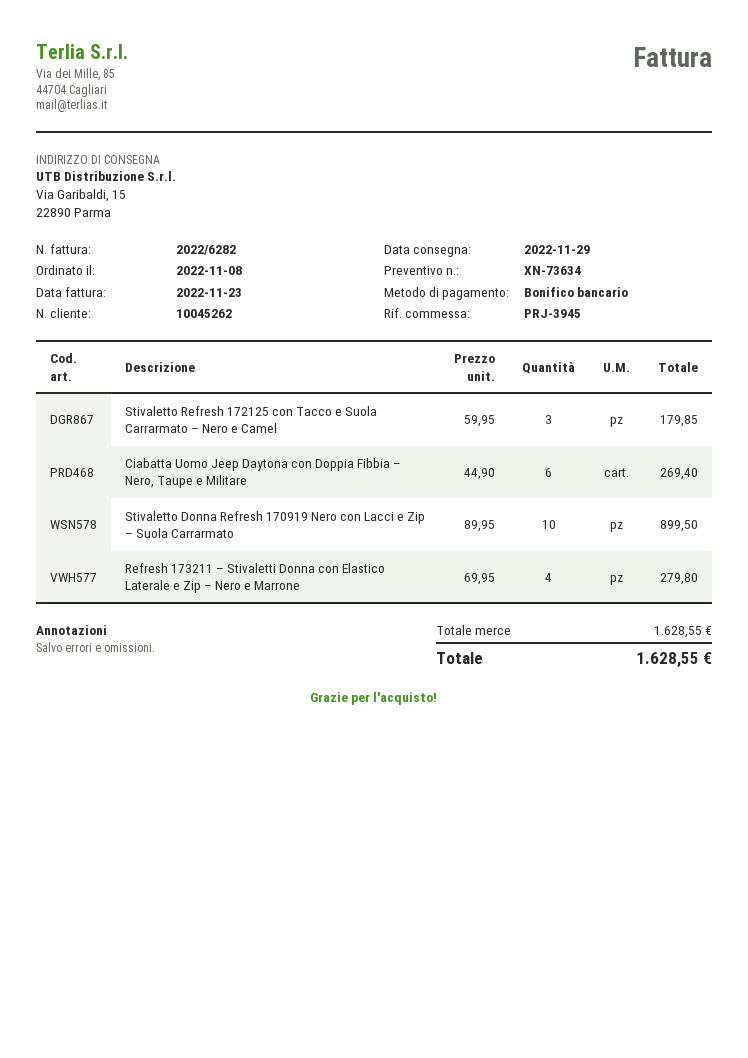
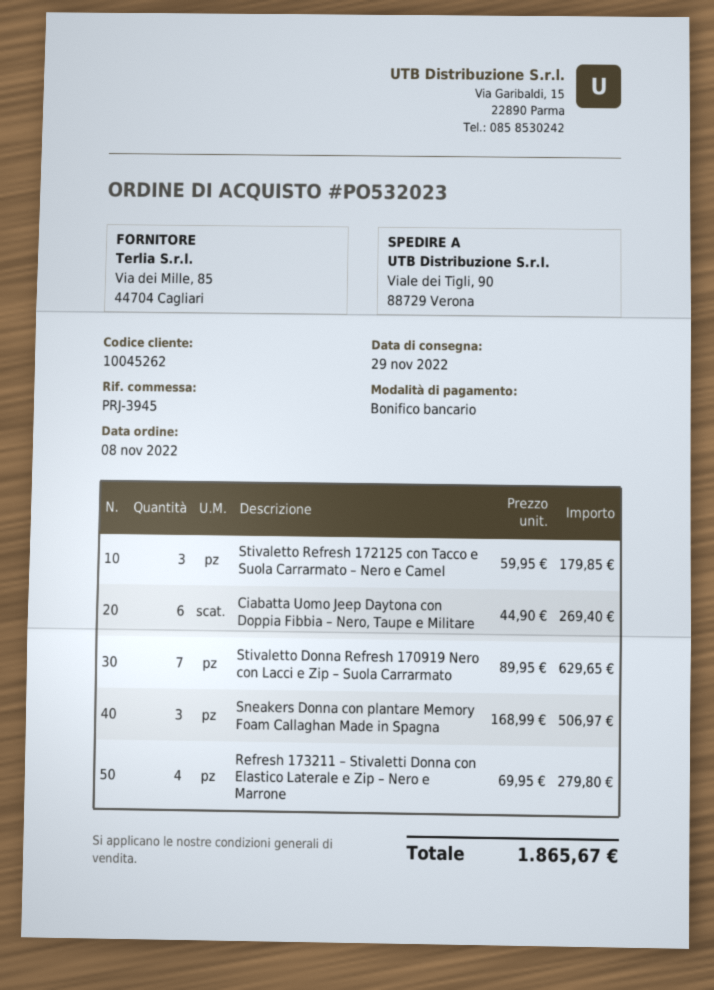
ship to: Via Garibaldi, 15, 22890 Parma -> Viale dei Tigli, 90, 88729 Verona
Stivaletto Donna Refresh 170919 Nero con Lacci e Zip – Suola Carrarmato: 10 x 89.95 = 899.50 -> 7 x 89.95 = 629.65
Sneakers Donna con plantare Memory Foam Callaghan Made in Spagna: none -> 3 x 168.99 = 506.97
total: 1628.55 -> 1865.67

